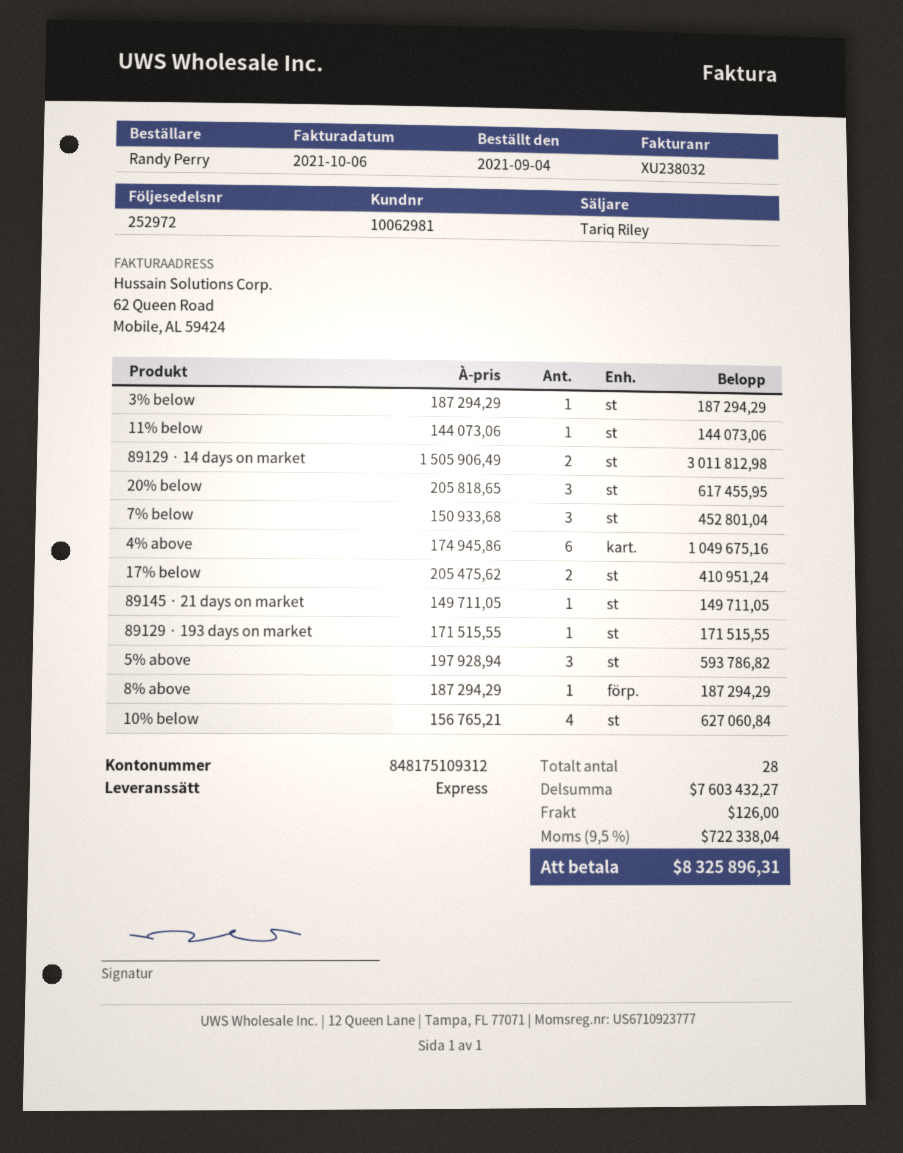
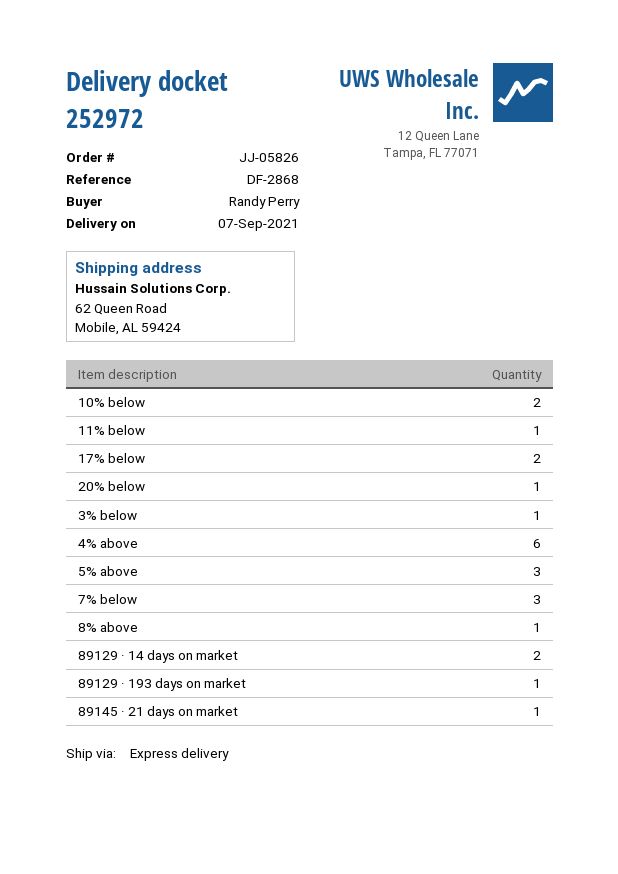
20% below: 3 -> 1
10% below: 4 -> 2

